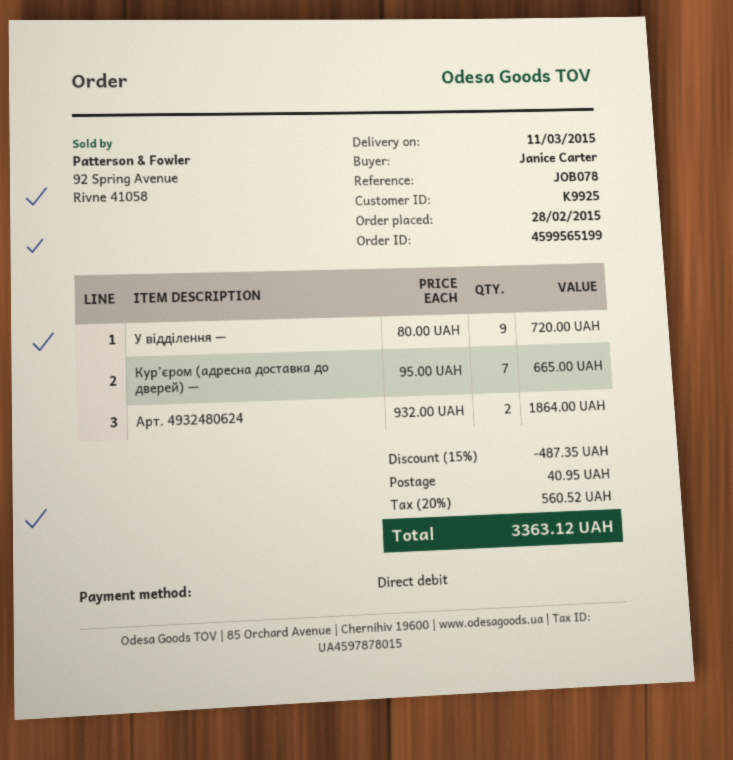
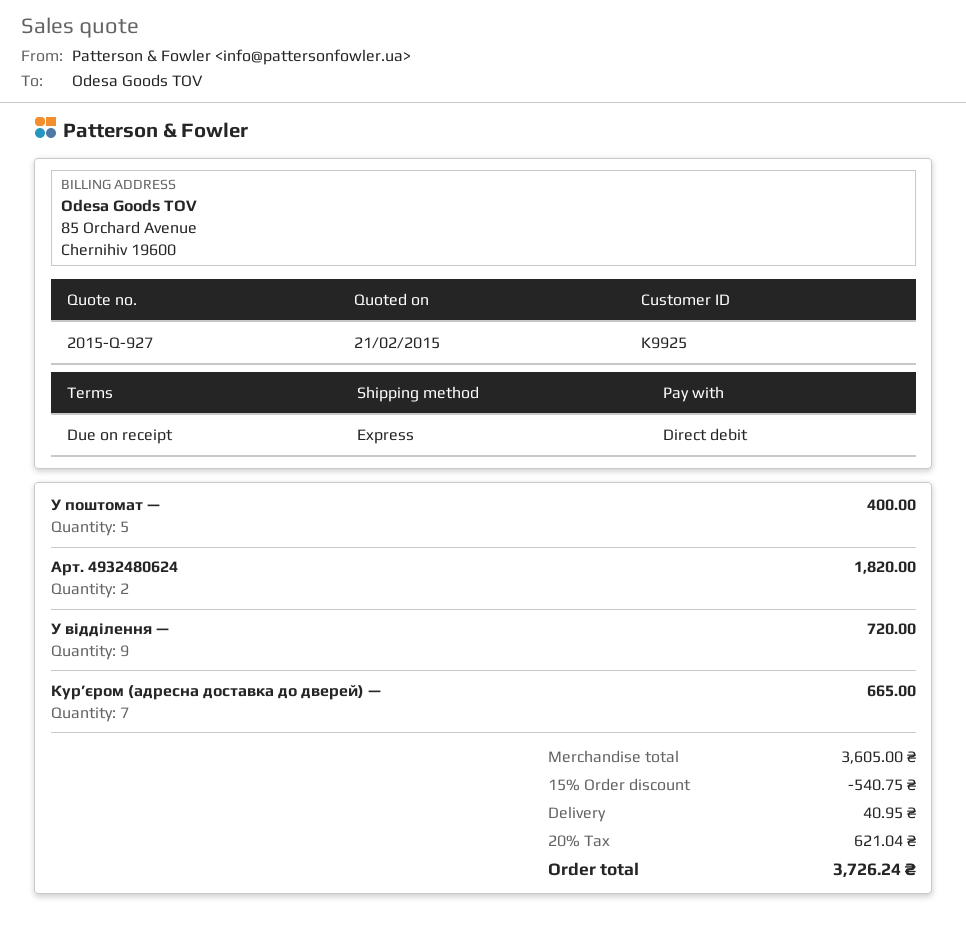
Арт. 4932480624: 2 for 1864.00 -> 2 for 1820.00
У поштомат —: none -> 5 for 400.00
discount: 15% = 487.35 -> 15% = 540.75
tax: 20% = 560.52 -> 20% = 621.04
total: 3363.12 -> 3726.24

